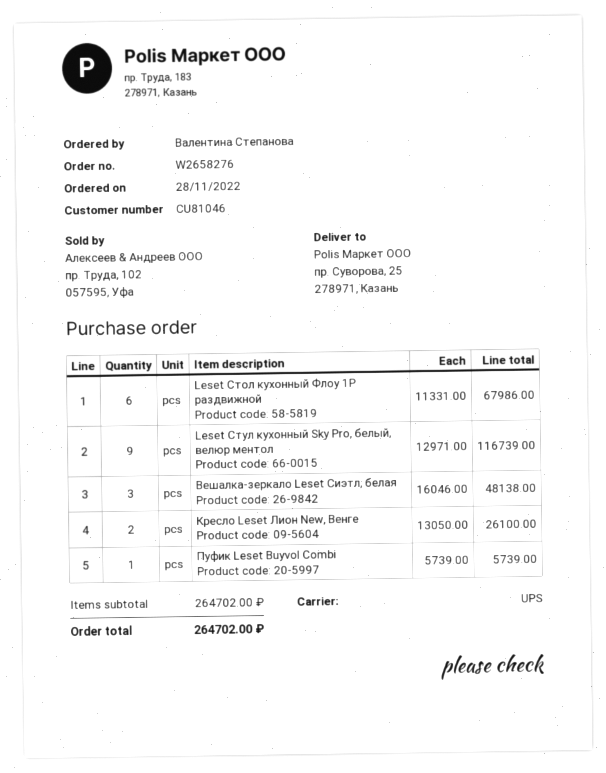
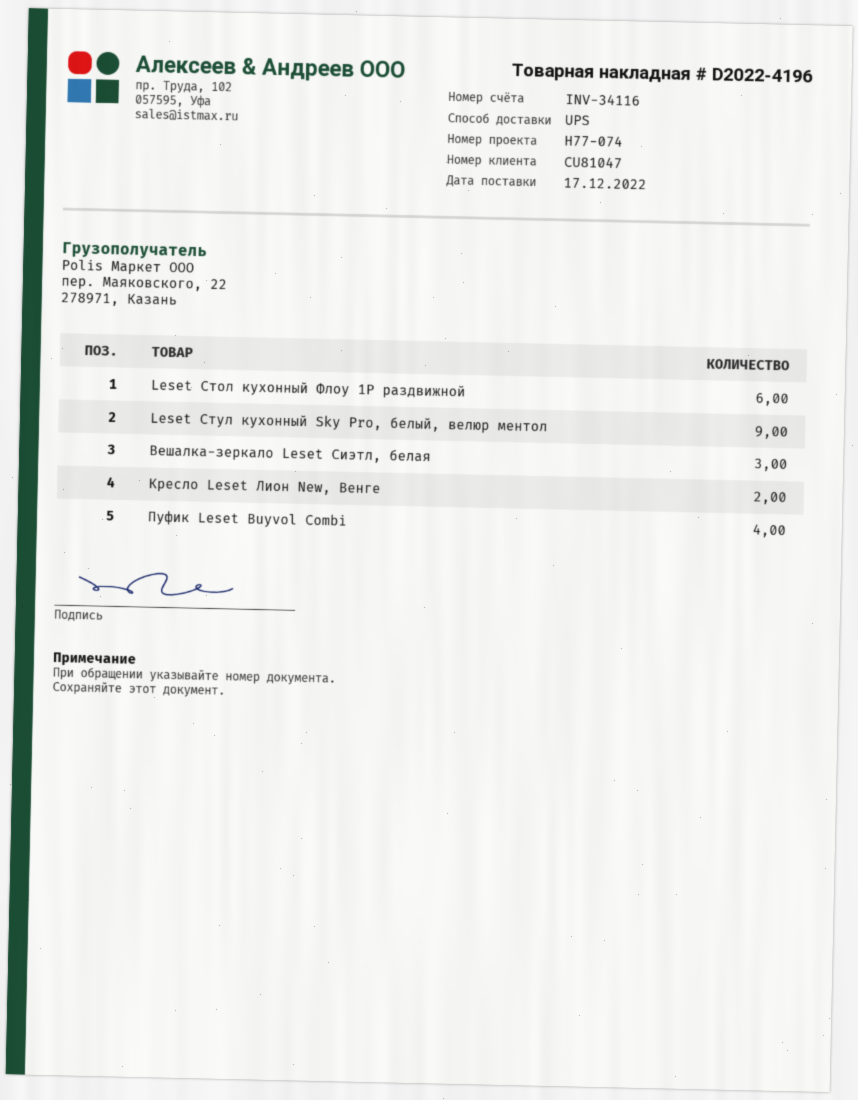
customer number: CU81046 -> CU81047
ship to: пр. Суворова, 25, 278971, Казань -> пер. Маяковского, 22, 278971, Казань
Пуфик Leset Buyvol Combi: 1 -> 4

